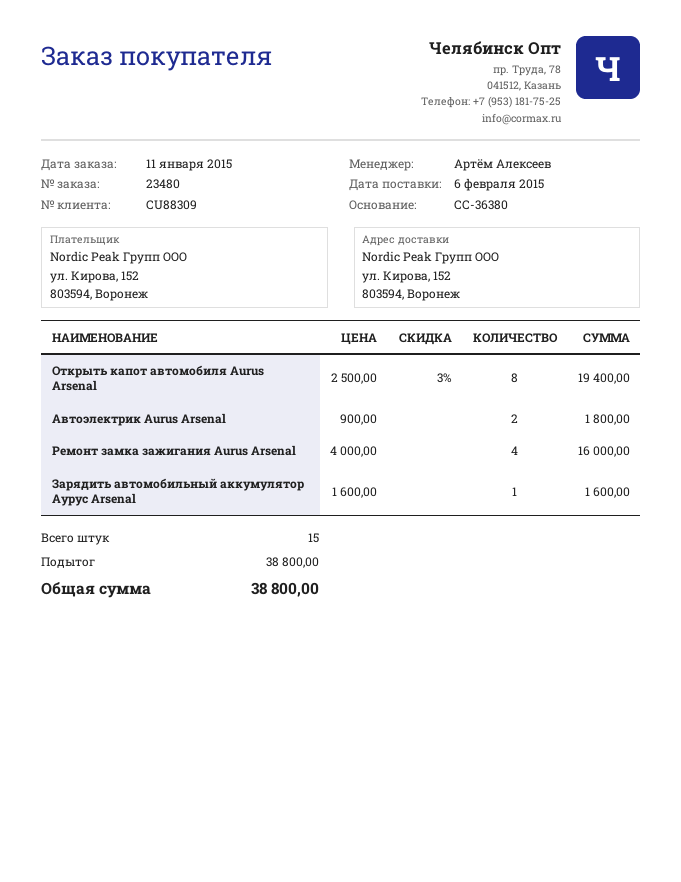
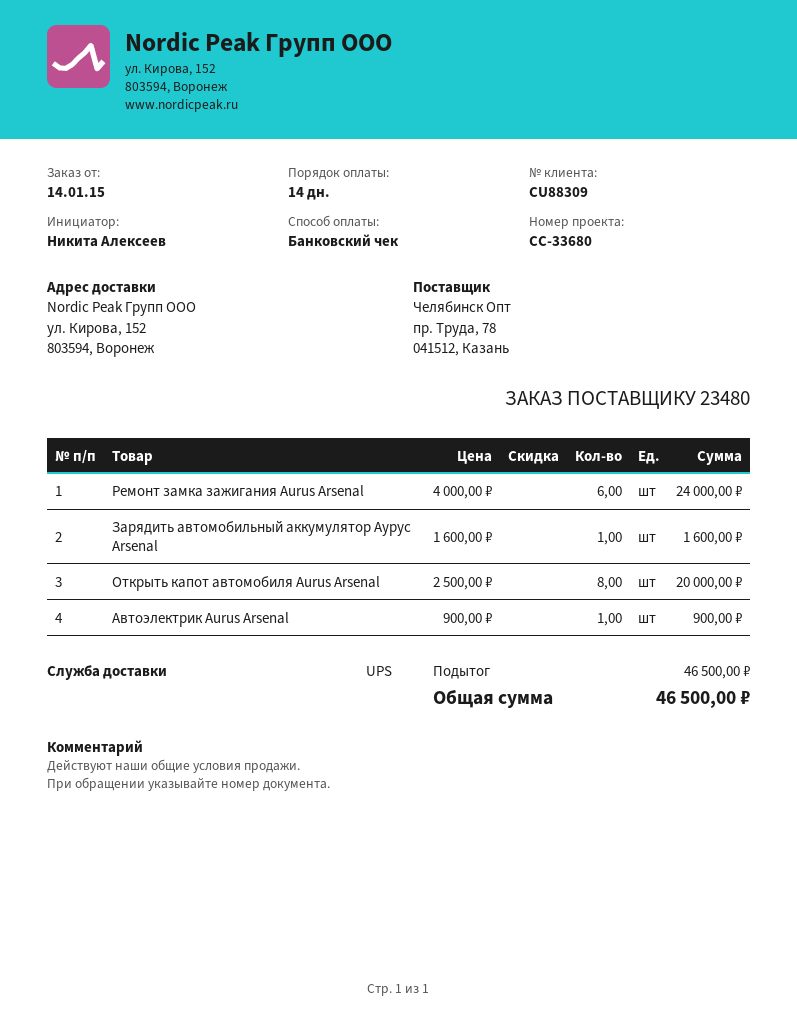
order date: 2015-01-11 -> 2015-01-14
reference: CC-36380 -> CC-33680
Открыть капот автомобиля Aurus Arsenal: 8 x 2500.00 - 3% = 19400.00 -> 8 x 2500.00 = 20000.00
Автоэлектрик Aurus Arsenal: 2 x 900.00 = 1800.00 -> 1 x 900.00 = 900.00
Ремонт замка зажигания Aurus Arsenal: 4 x 4000.00 = 16000.00 -> 6 x 4000.00 = 24000.00
subtotal: 38800.00 -> 46500.00
total: 38800.00 -> 46500.00

